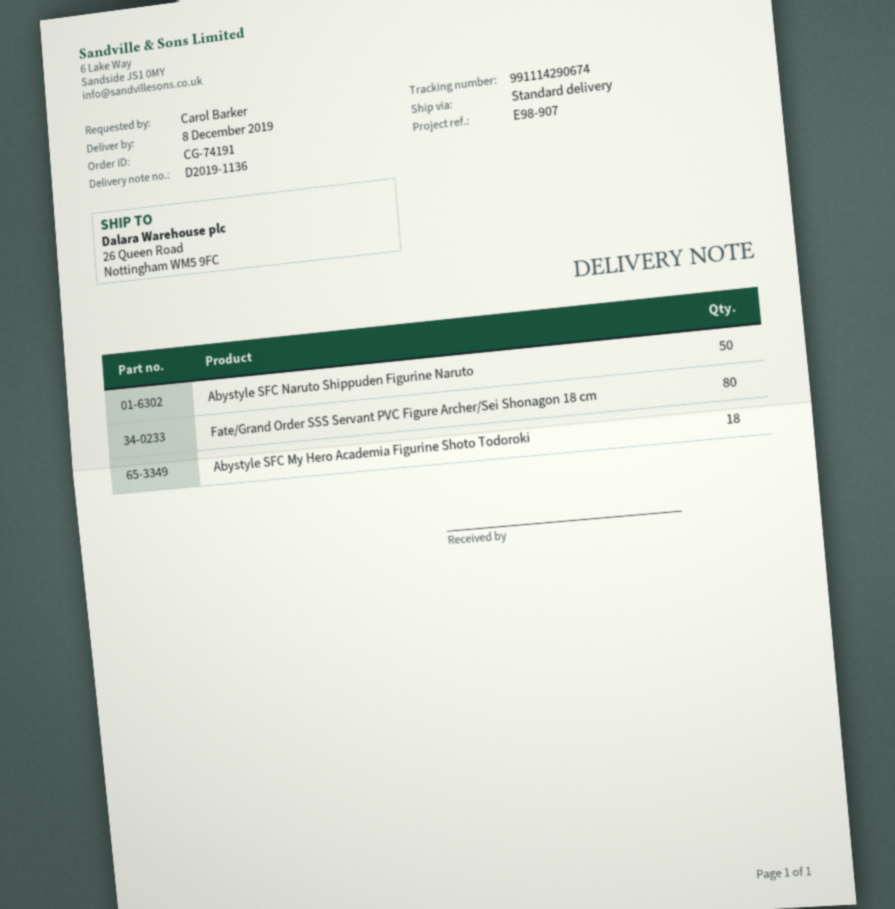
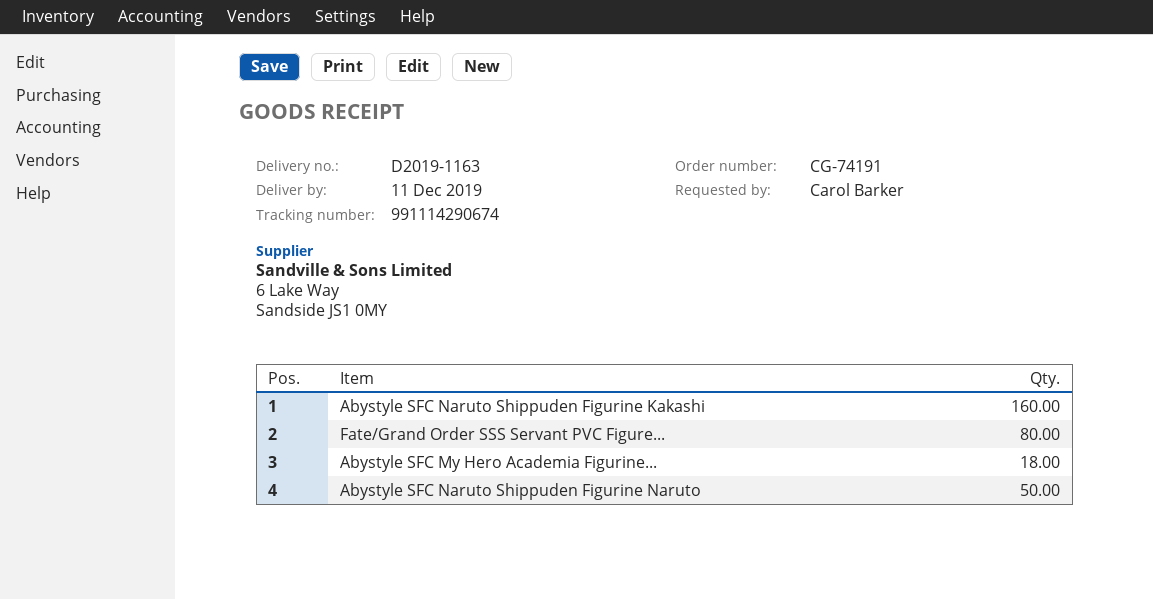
delivery note number: D2019-1136 -> D2019-1163
delivery date: 2019-12-08 -> 2019-12-11
Abystyle SFC Naruto Shippuden Figurine Kakashi: none -> 160

